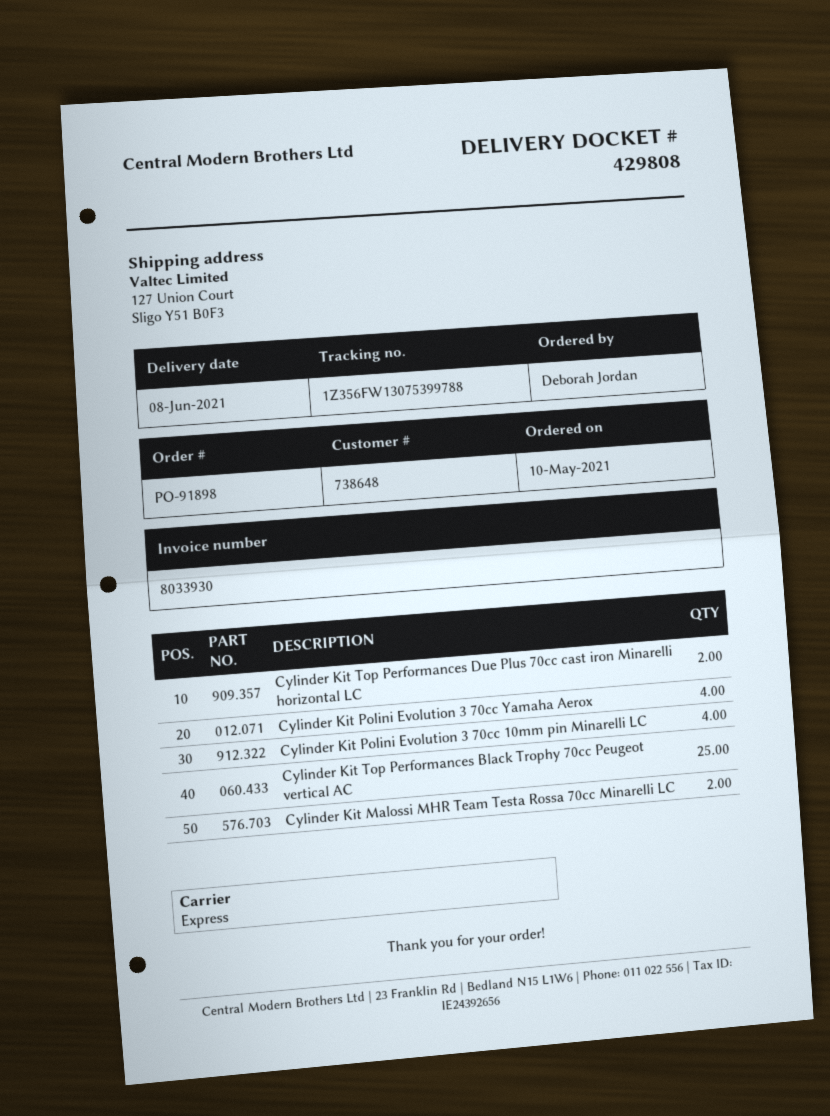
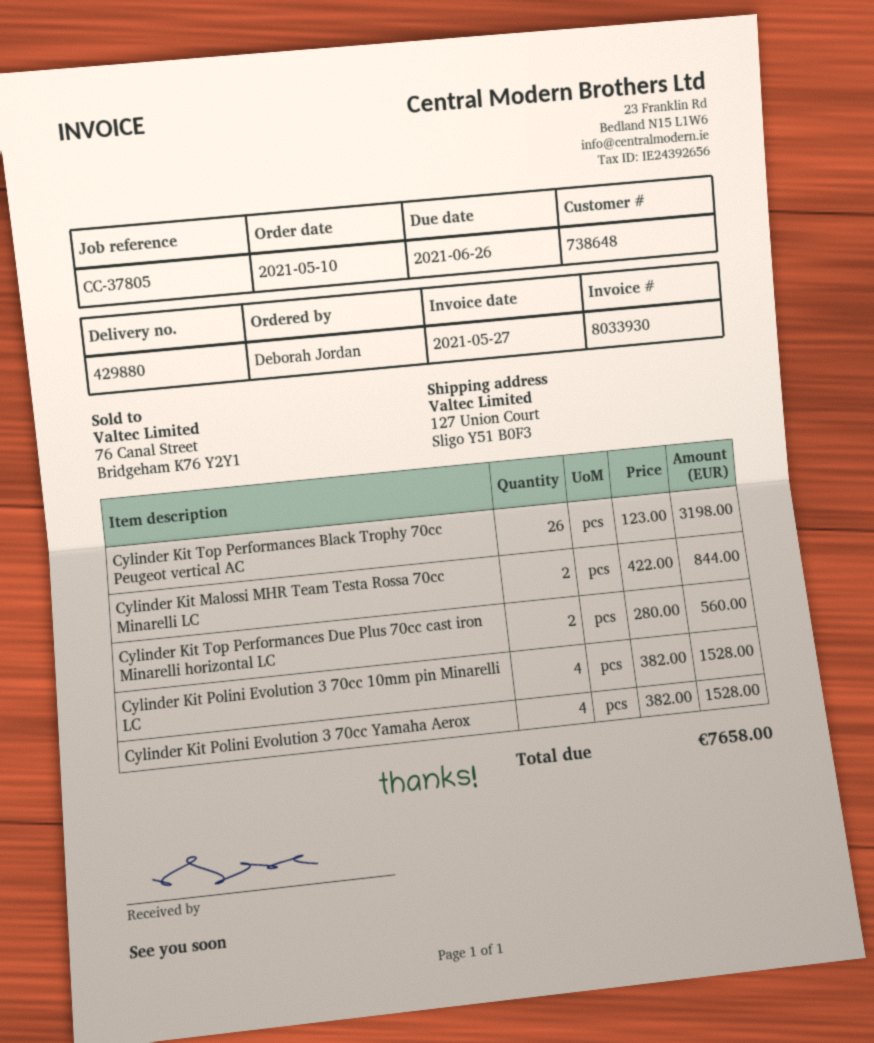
delivery note number: 429808 -> 429880
Cylinder Kit Top Performances Black Trophy 70cc Peugeot vertical AC: 25 -> 26

